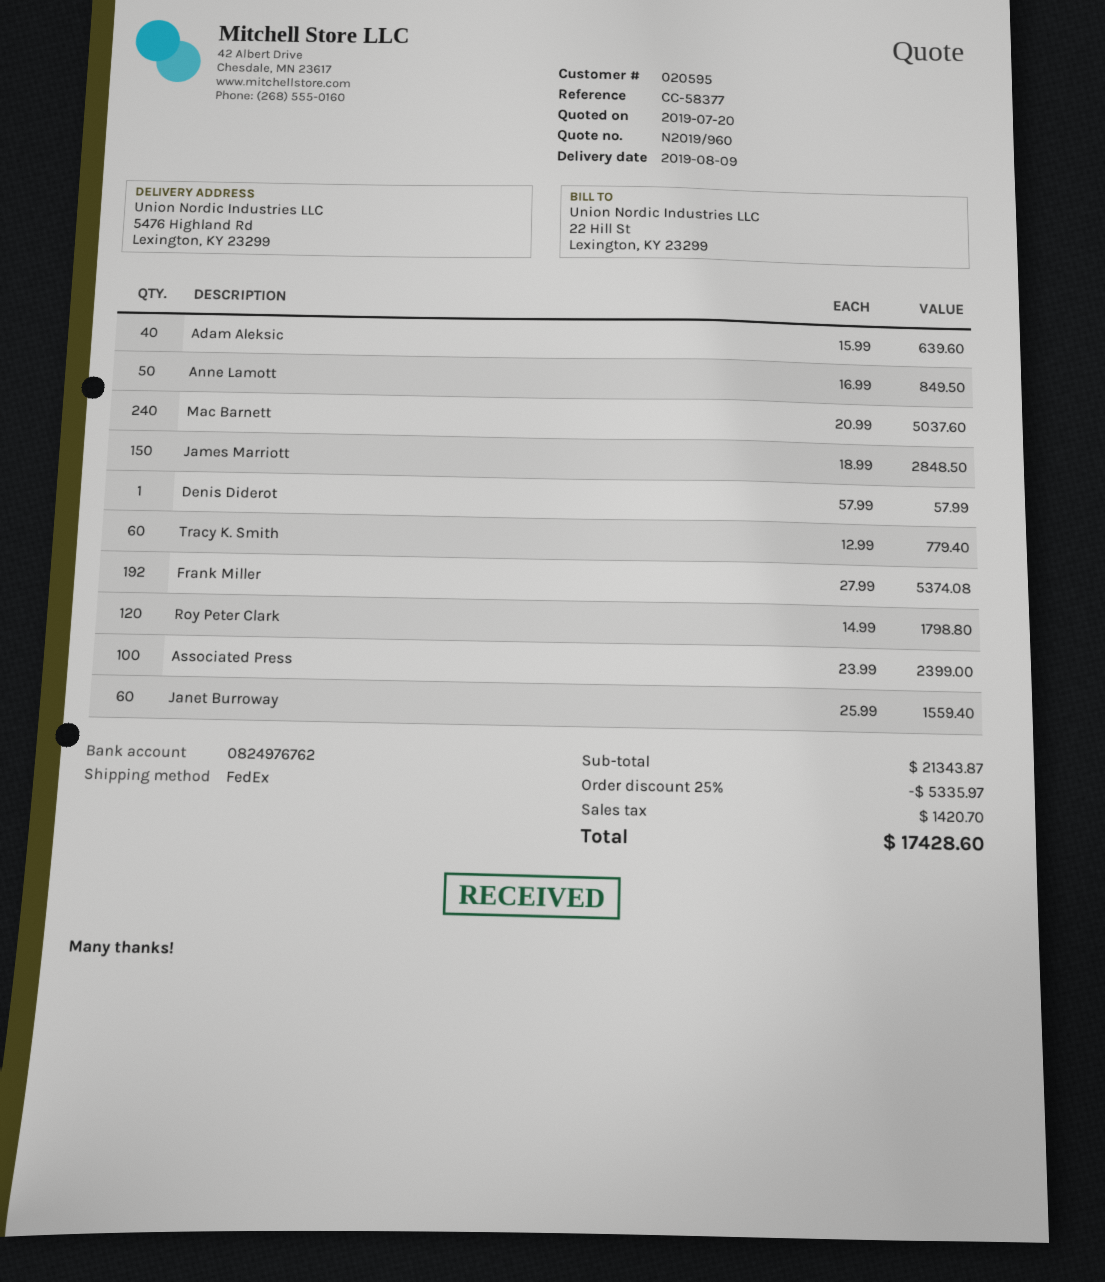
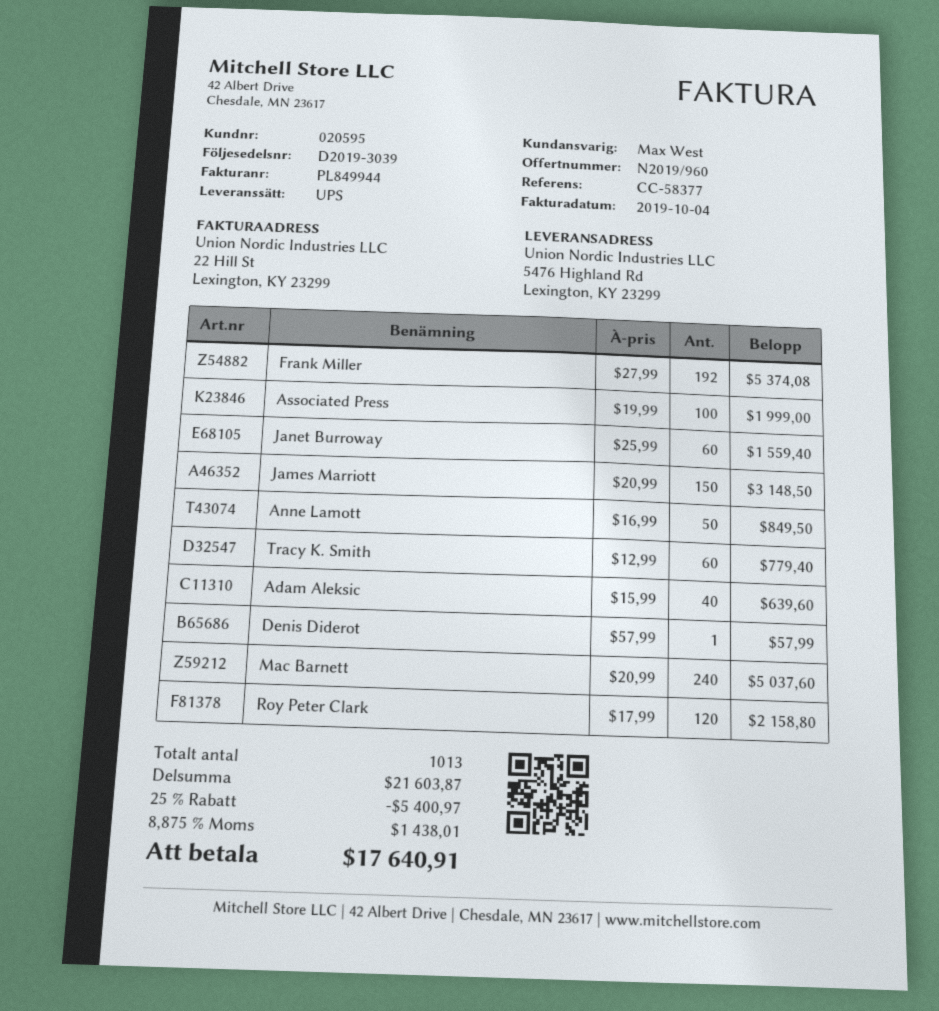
shipping method: FedEx -> UPS
James Marriott: 150 x 18.99 = 2848.50 -> 150 x 20.99 = 3148.50
Roy Peter Clark: 120 x 14.99 = 1798.80 -> 120 x 17.99 = 2158.80
Associated Press: 100 x 23.99 = 2399.00 -> 100 x 19.99 = 1999.00
subtotal: 21343.87 -> 21603.87
discount: 25% = 5335.97 -> 25% = 5400.97
tax: 1420.70 -> 1438.01
total: 17428.60 -> 17640.91

